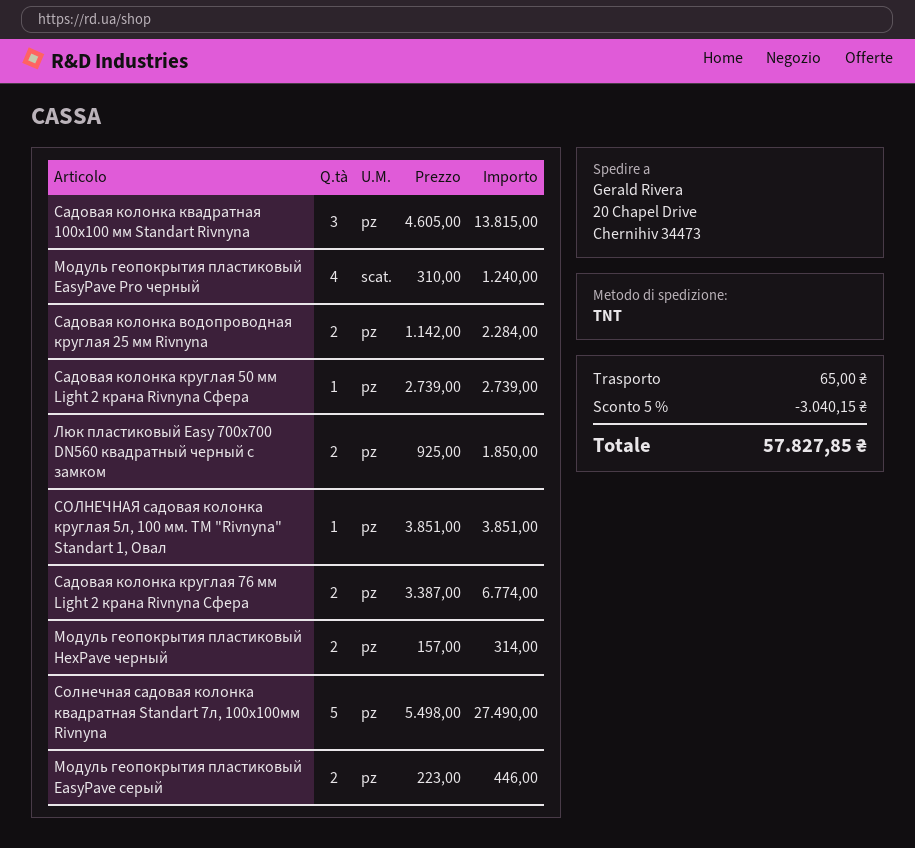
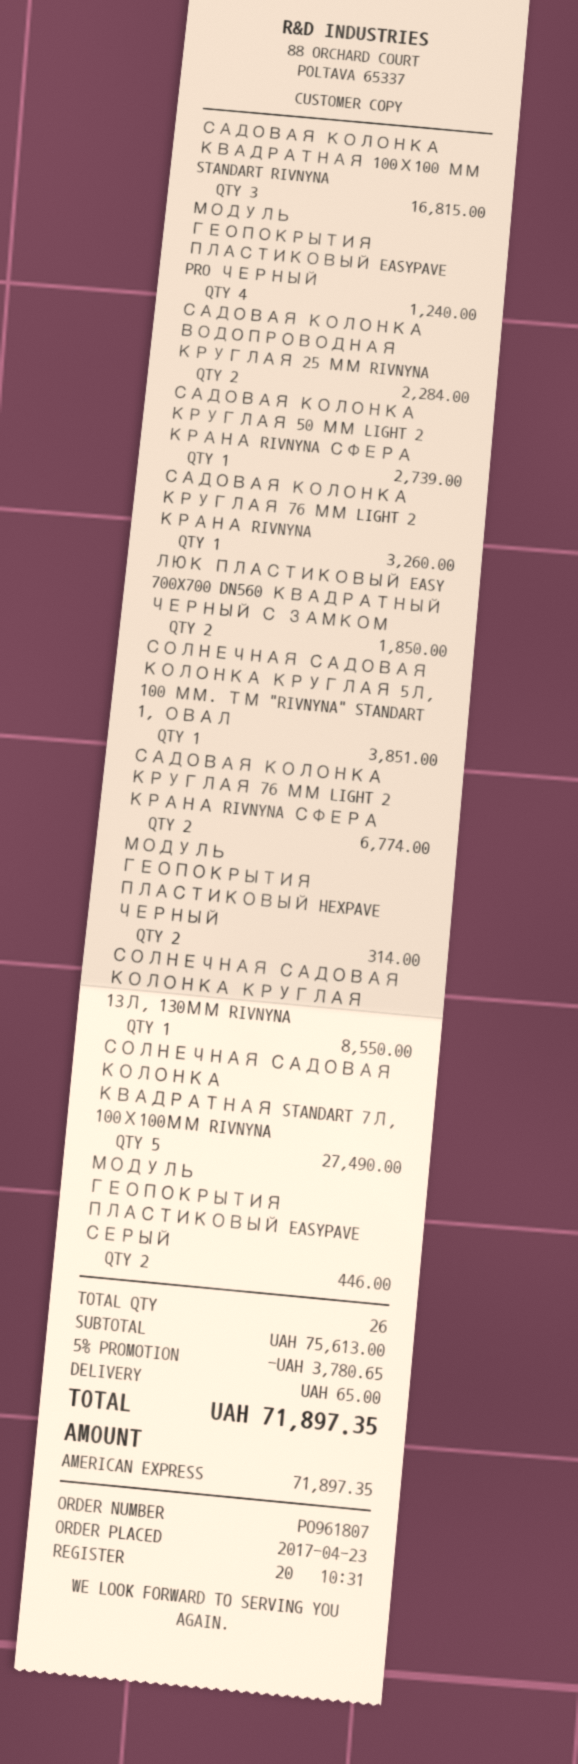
Садовая колонка квадратная 100х100 мм Standart Rivnyna: 3 for 13815.00 -> 3 for 16815.00
САДОВАЯ КОЛОНКА КРУГЛАЯ 76 ММ LIGHT 2 КРАНА RIVNYNA: none -> 1 for 3260.00
СОЛНЕЧНАЯ САДОВАЯ КОЛОНКА КРУГЛАЯ 13Л, 130ММ RIVNYNA: none -> 1 for 8550.00
discount: 5% = 3040.15 -> 5% = 3780.65
total: 57827.85 -> 71897.35

